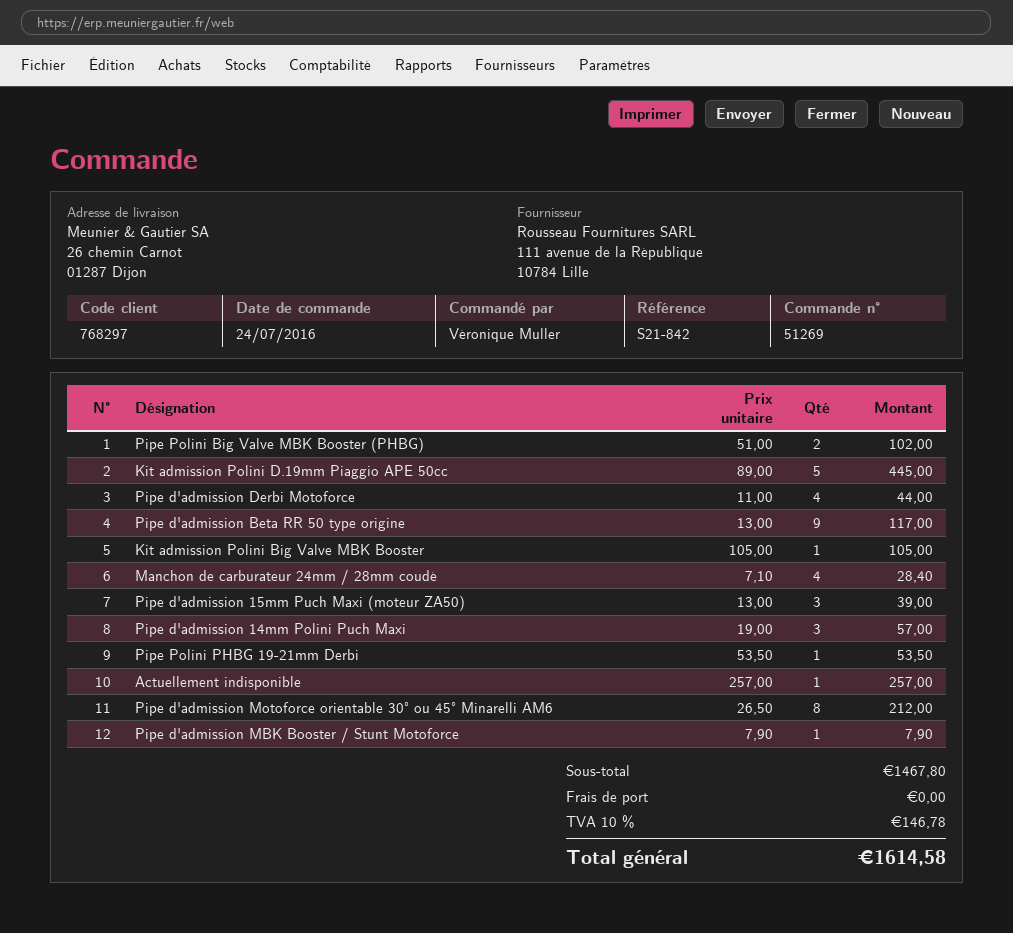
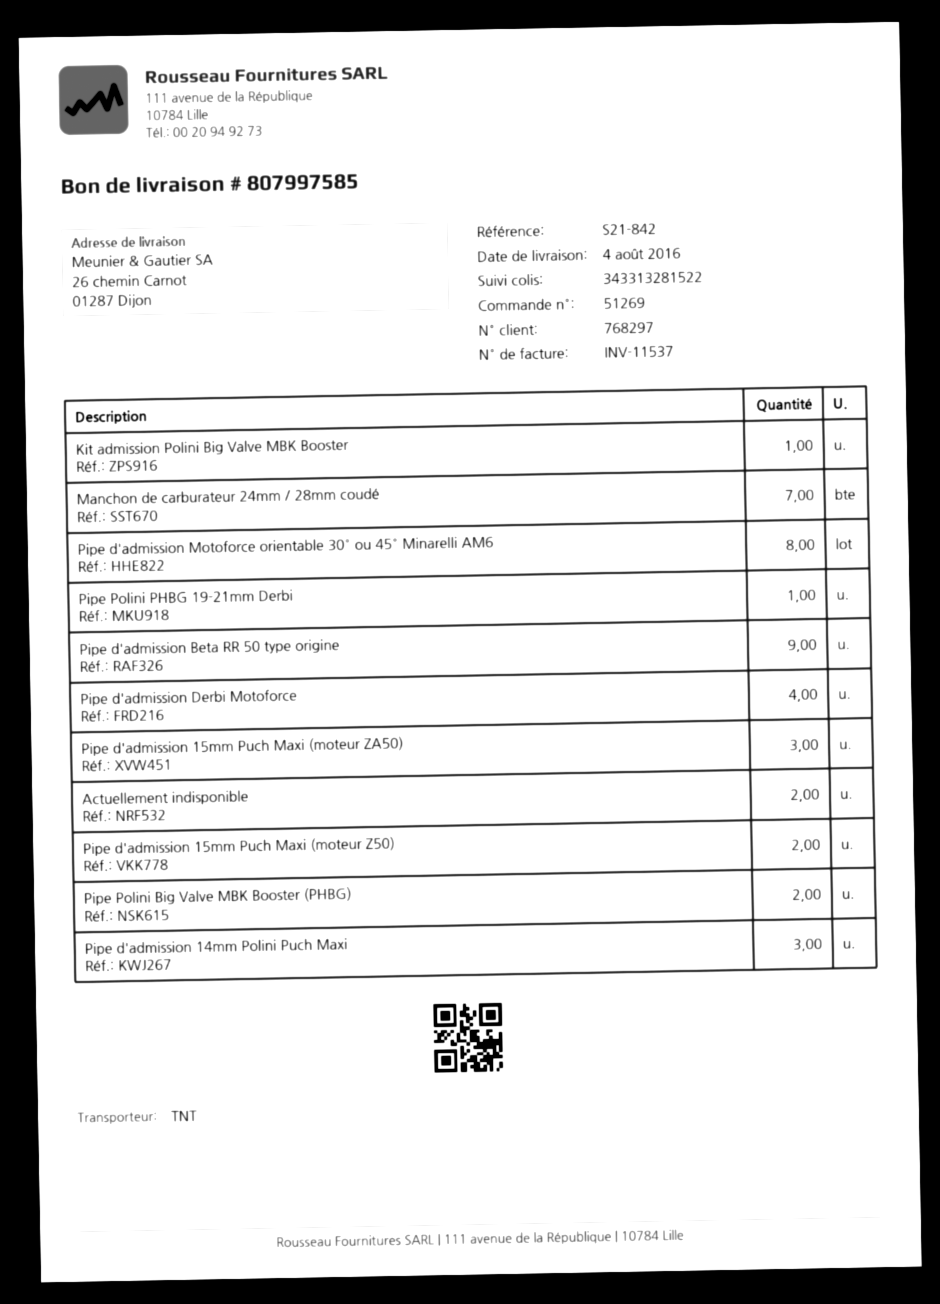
Kit admission Polini D.19mm Piaggio APE 50cc: 5 -> none
Manchon de carburateur 24mm / 28mm coudé: 4 -> 7
Actuellement indisponible: 1 -> 2
Pipe d'admission MBK Booster / Stunt Motoforce: 1 -> none
Pipe d'admission 15mm Puch Maxi (moteur Z50): none -> 2

